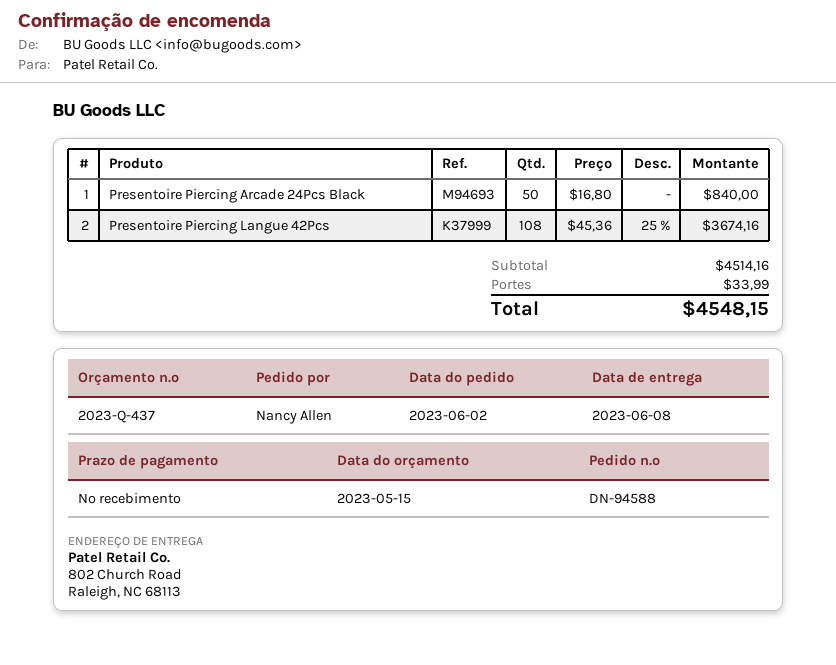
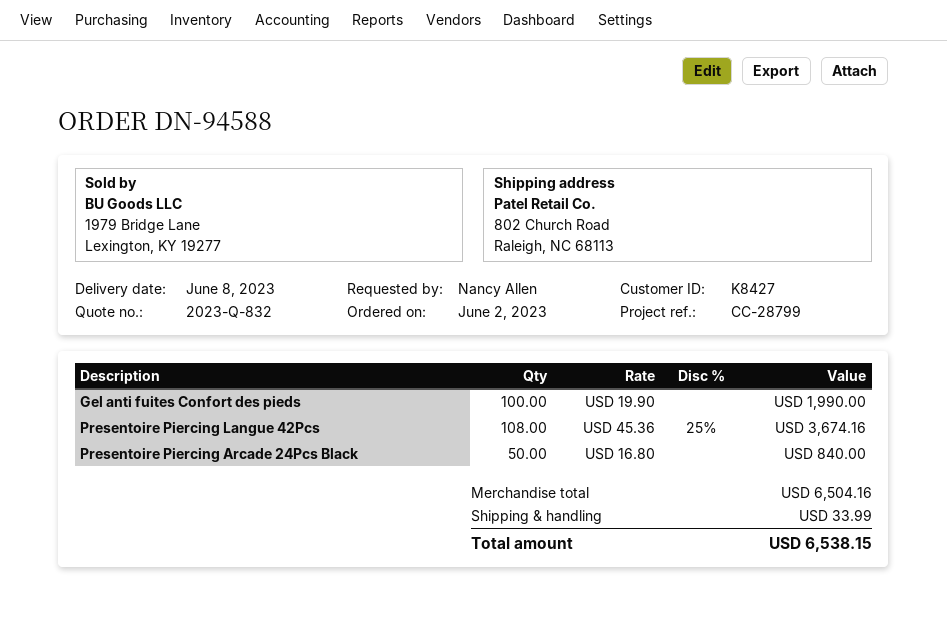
quote number: 2023-Q-437 -> 2023-Q-832
Gel anti fuites Confort des pieds: none -> 100 x 19.90 = 1990.00
subtotal: 4514.16 -> 6504.16
total: 4548.15 -> 6538.15

